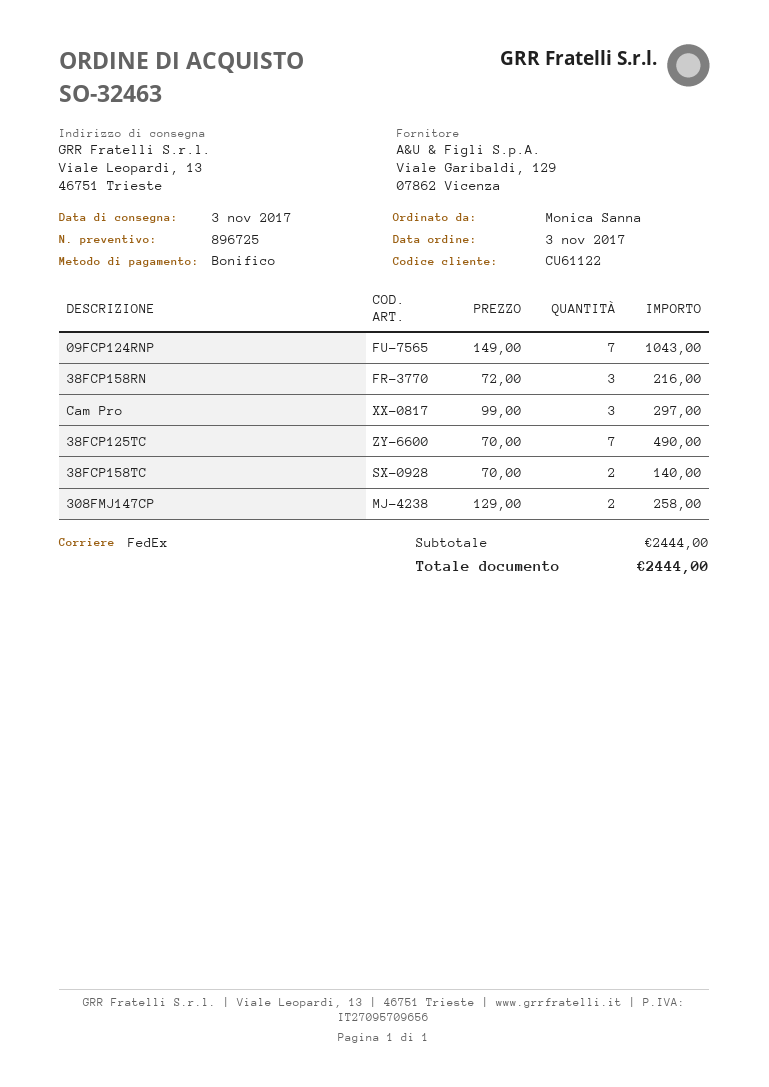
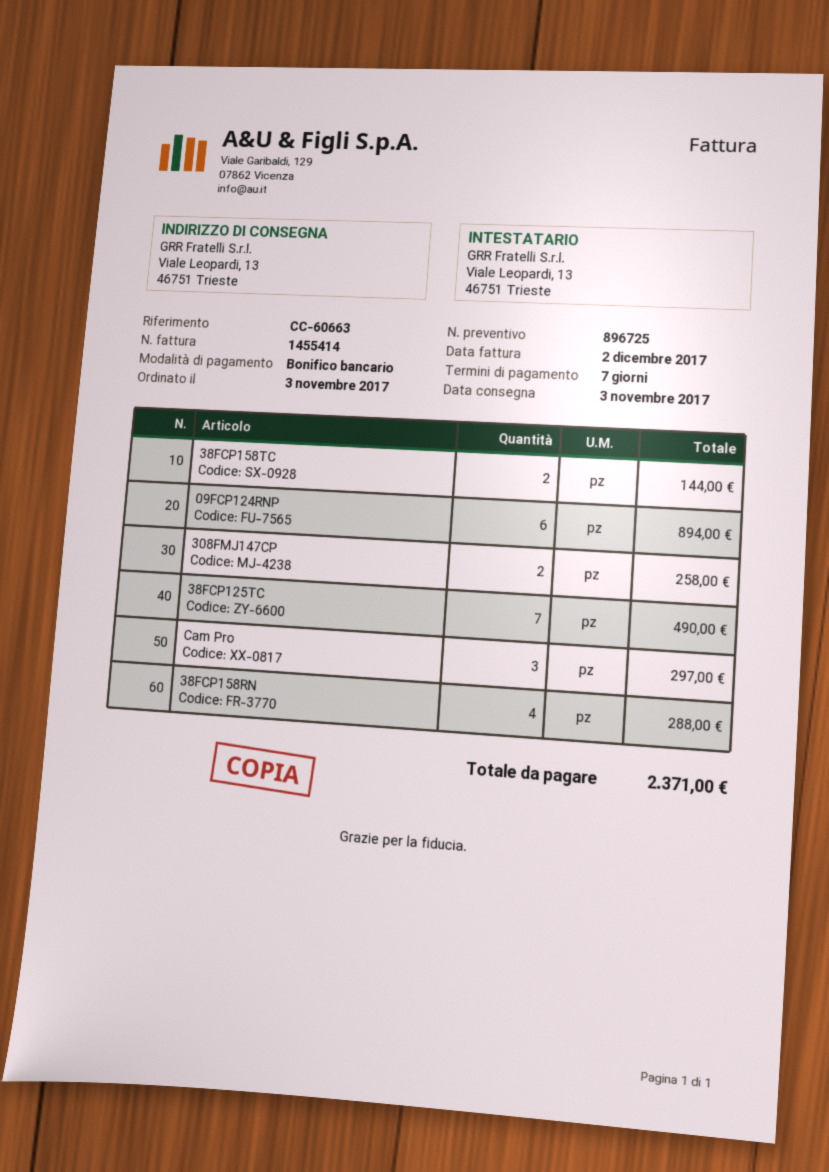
09FCP124RNP: 7 for 1043.00 -> 6 for 894.00
38FCP158RN: 3 for 216.00 -> 4 for 288.00
38FCP158TC: 2 for 140.00 -> 2 for 144.00
total: 2444.00 -> 2371.00

